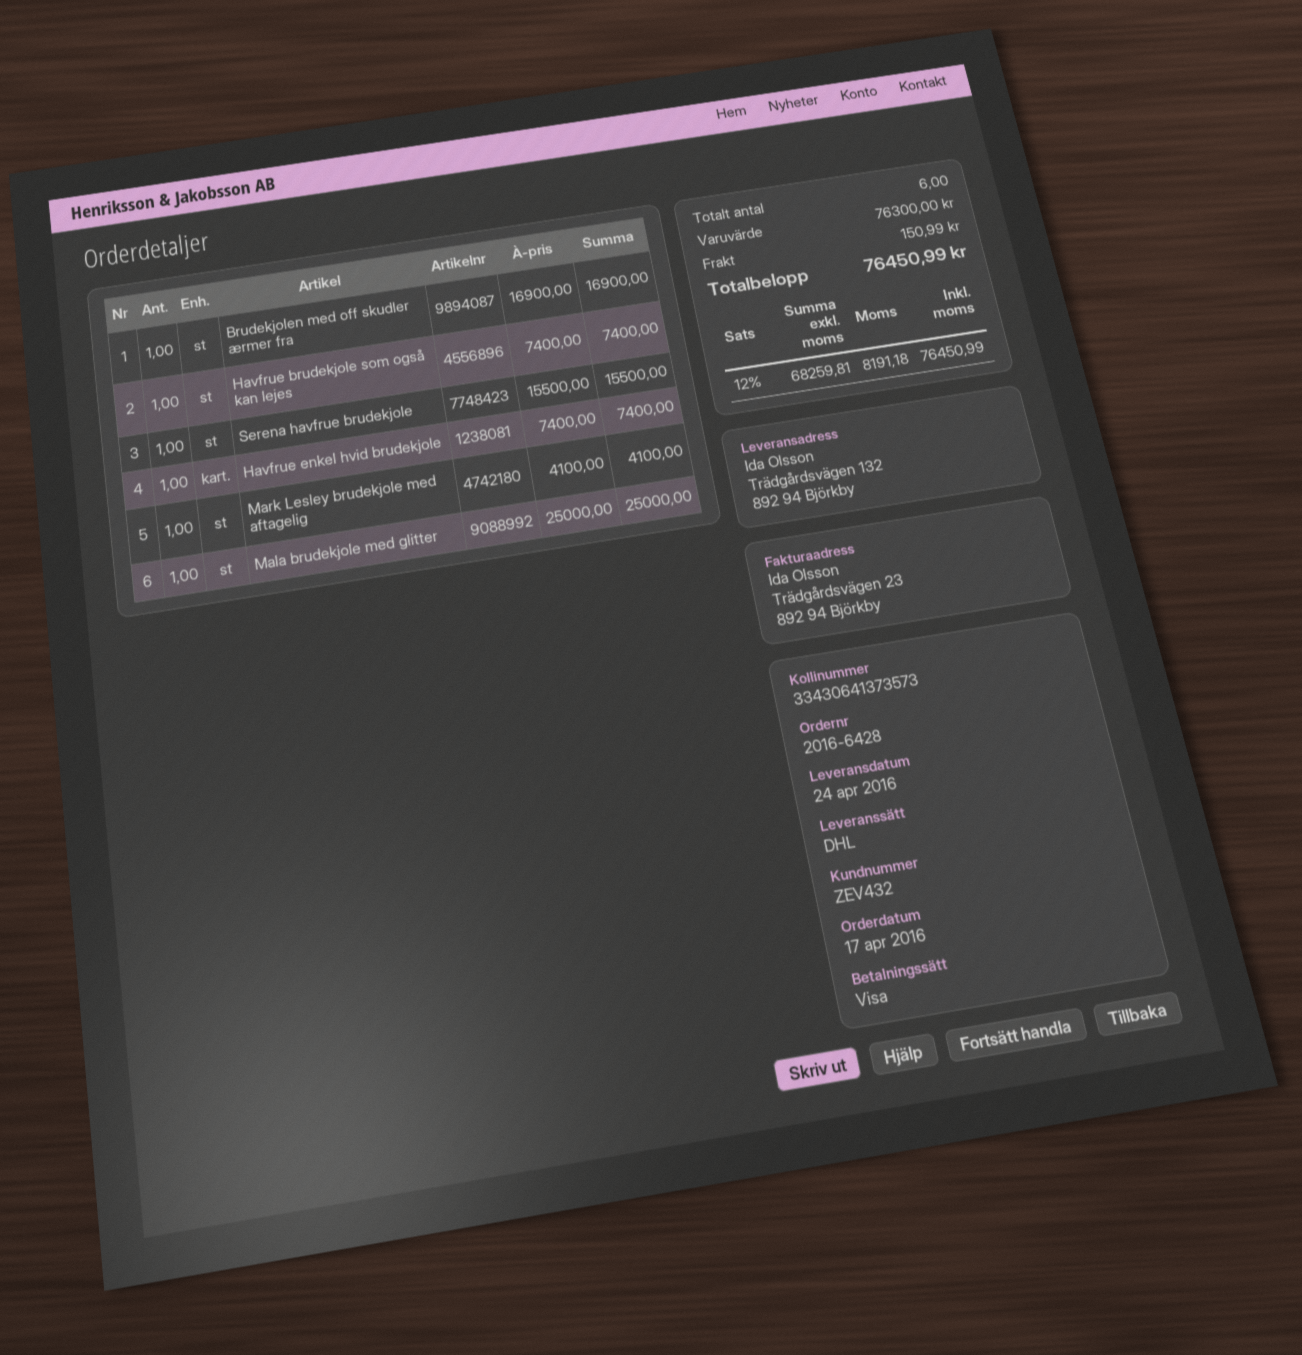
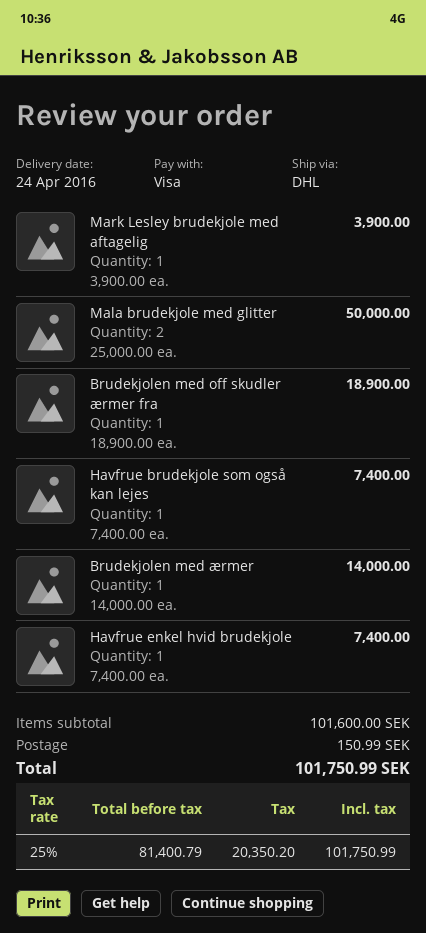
Brudekjolen med off skudler ærmer fra: 1 x 16900.00 = 16900.00 -> 1 x 18900.00 = 18900.00
Serena havfrue brudekjole: 1 x 15500.00 = 15500.00 -> none
Mark Lesley brudekjole med aftagelig: 1 x 4100.00 = 4100.00 -> 1 x 3900.00 = 3900.00
Mala brudekjole med glitter: 1 x 25000.00 = 25000.00 -> 2 x 25000.00 = 50000.00
Brudekjolen med ærmer: none -> 1 x 14000.00 = 14000.00
subtotal: 76300.00 -> 101600.00
net: 68259.81 -> 81400.79
tax: 12% = 8191.18 -> 25% = 20350.20
total: 76450.99 -> 101750.99

